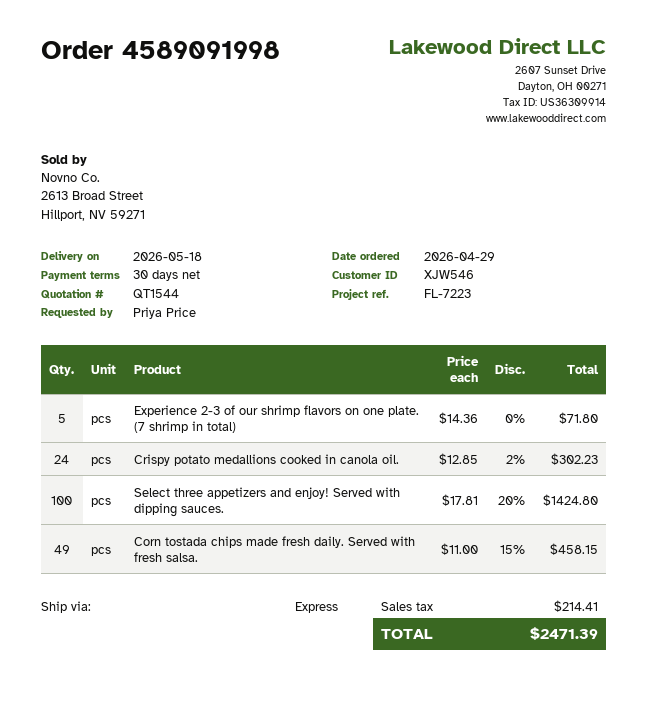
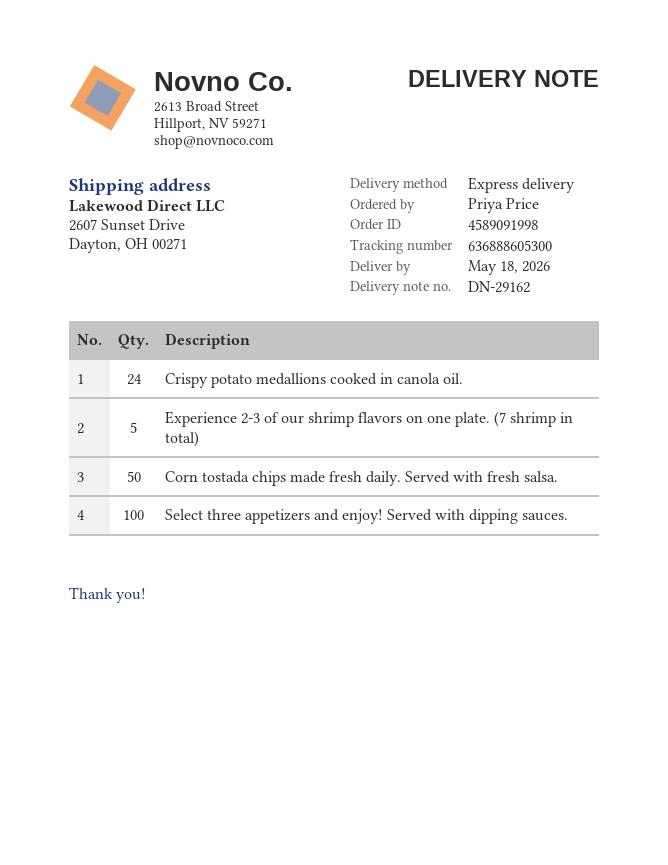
Corn tostada chips made fresh daily. Served with fresh salsa.: 49 -> 50

